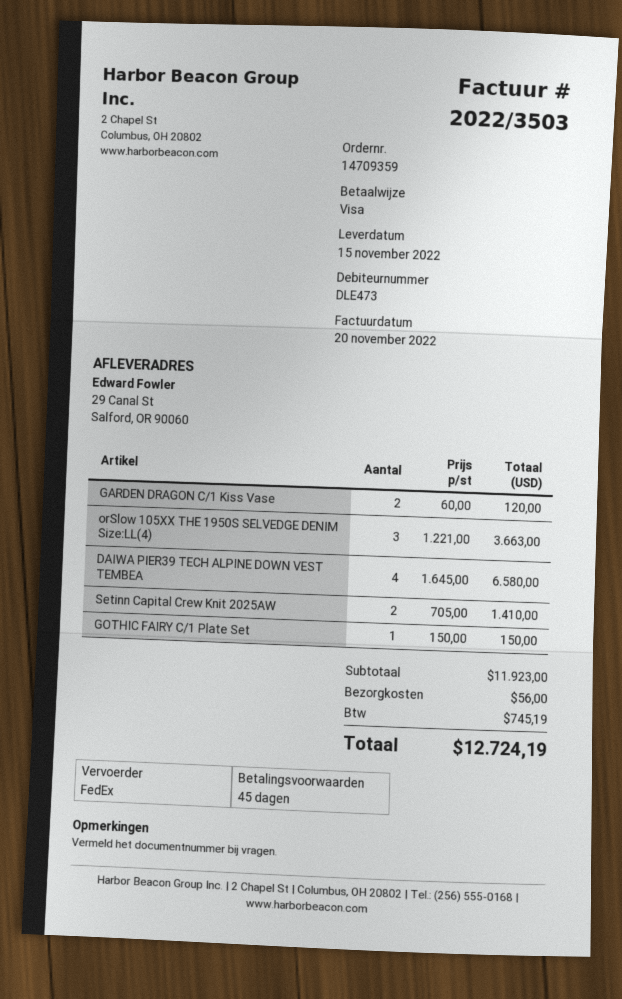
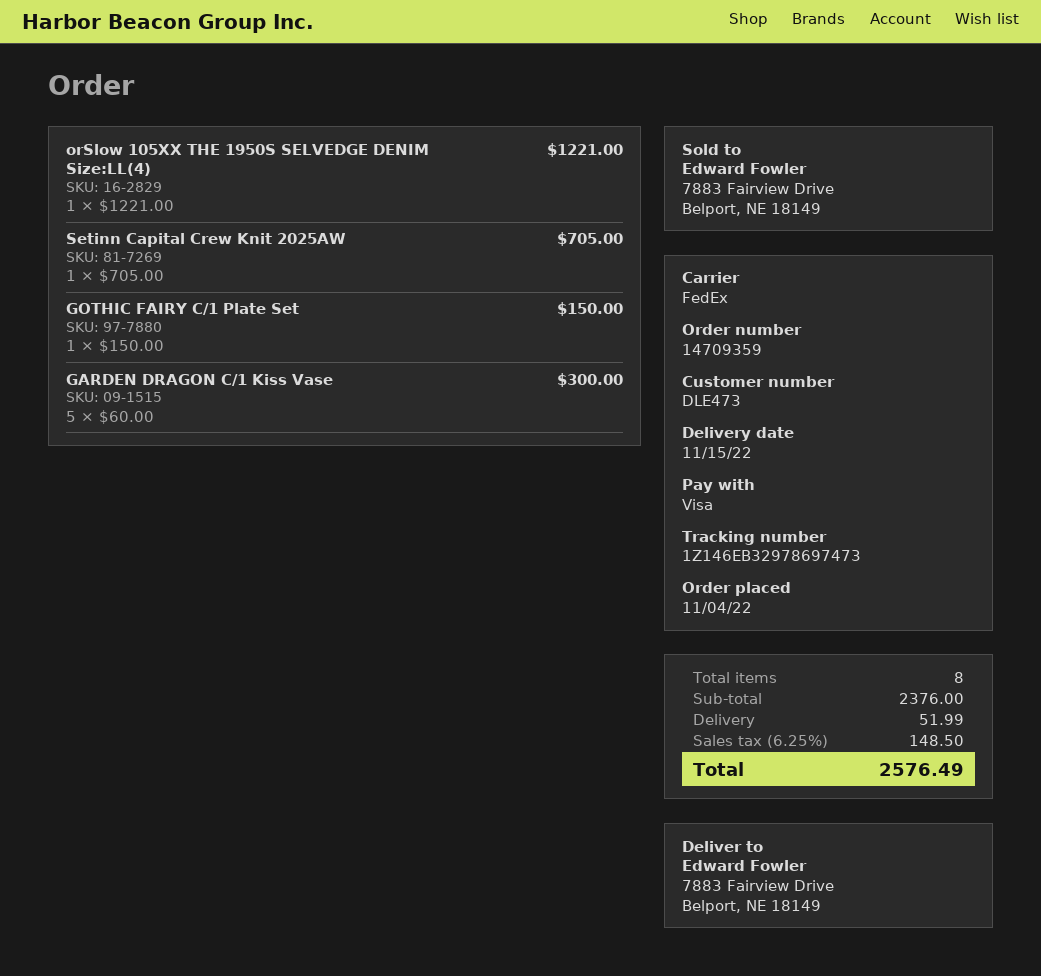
ship to: 29 Canal St, Salford, OR 90060 -> 7883 Fairview Drive, Belport, NE 18149
GARDEN DRAGON C/1 Kiss Vase: 2 x 60.00 = 120.00 -> 5 x 60.00 = 300.00
orSlow 105XX THE 1950S SELVEDGE DENIM Size:LL(4): 3 x 1221.00 = 3663.00 -> 1 x 1221.00 = 1221.00
DAIWA PIER39 TECH ALPINE DOWN VEST TEMBEA: 4 x 1645.00 = 6580.00 -> none
Setinn Capital Crew Knit 2025AW: 2 x 705.00 = 1410.00 -> 1 x 705.00 = 705.00
subtotal: 11923.00 -> 2376.00
shipping: 56.00 -> 51.99
tax: 745.19 -> 148.50
total: 12724.19 -> 2576.49

